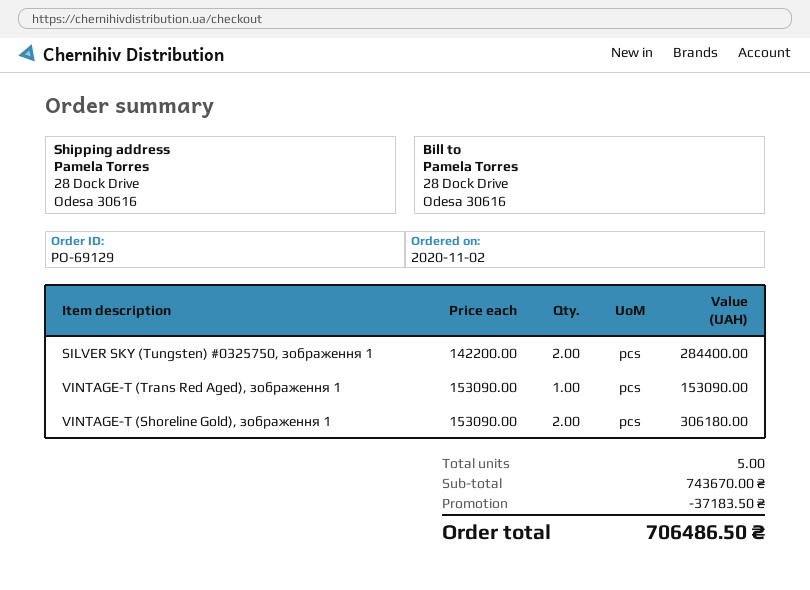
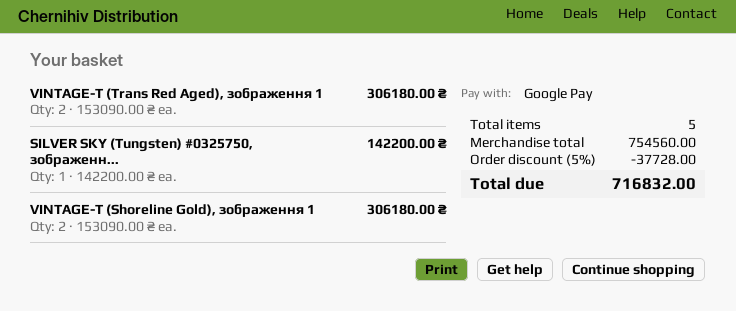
SILVER SKY (Tungsten) #0325750, зображення 1: 2 x 142200.00 = 284400.00 -> 1 x 142200.00 = 142200.00
VINTAGE-T (Trans Red Aged), зображення 1: 1 x 153090.00 = 153090.00 -> 2 x 153090.00 = 306180.00
subtotal: 743670.00 -> 754560.00
discount: 37183.50 -> 37728.00
total: 706486.50 -> 716832.00

